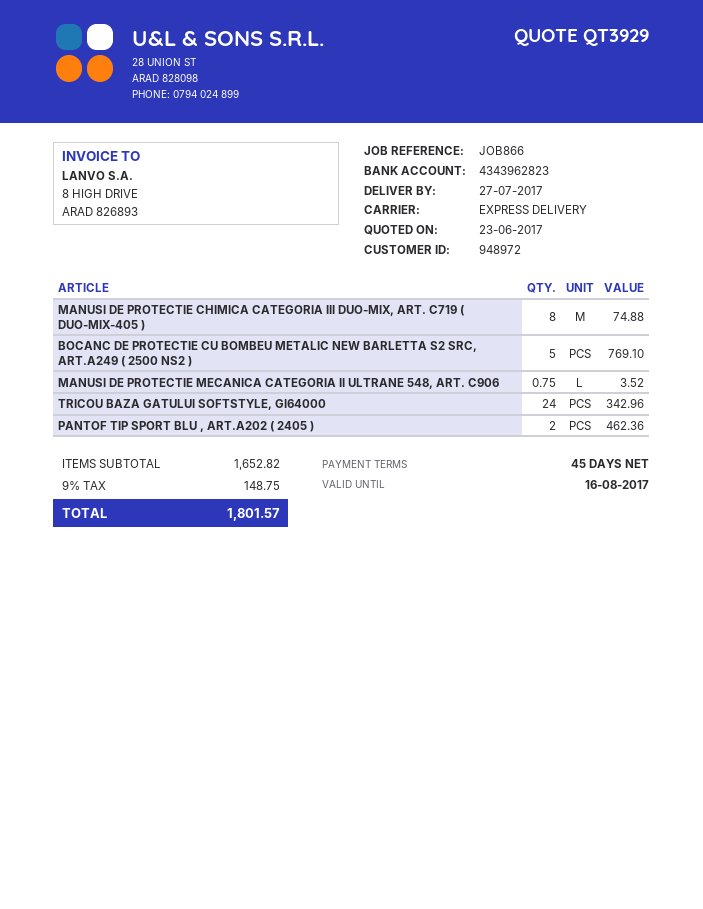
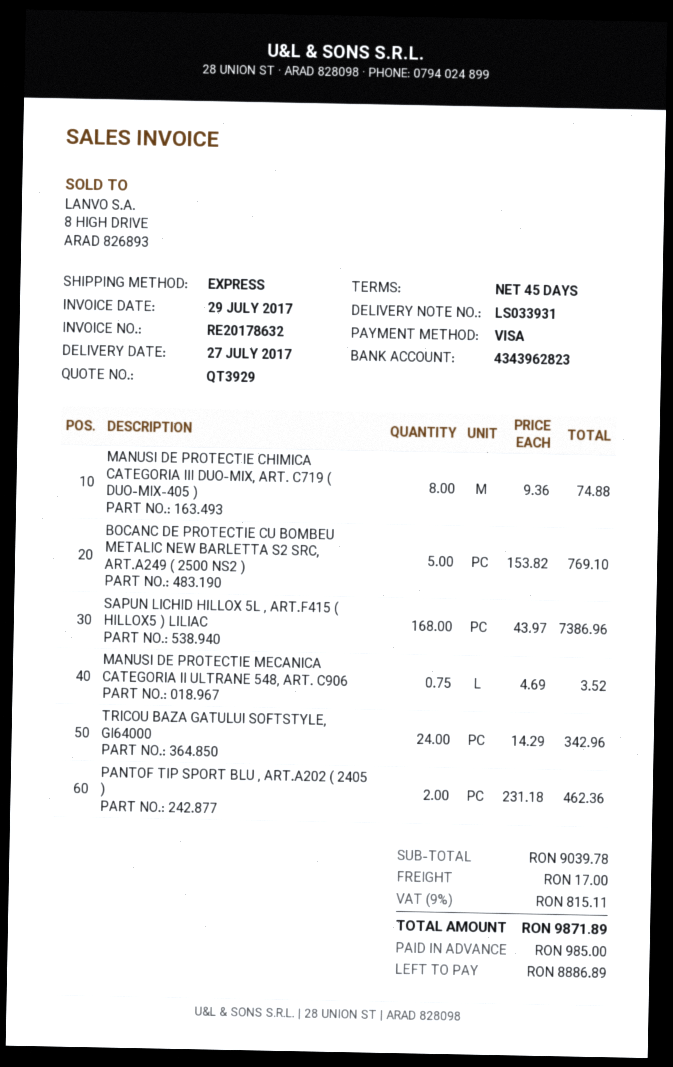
SAPUN LICHID HILLOX 5L , ART.F415 ( HILLOX5 ) LILIAC: none -> 168 for 7386.96
subtotal: 1652.82 -> 9039.78
shipping: none -> 17.00
tax: 9% = 148.75 -> 9% = 815.11
total: 1801.57 -> 9871.89

